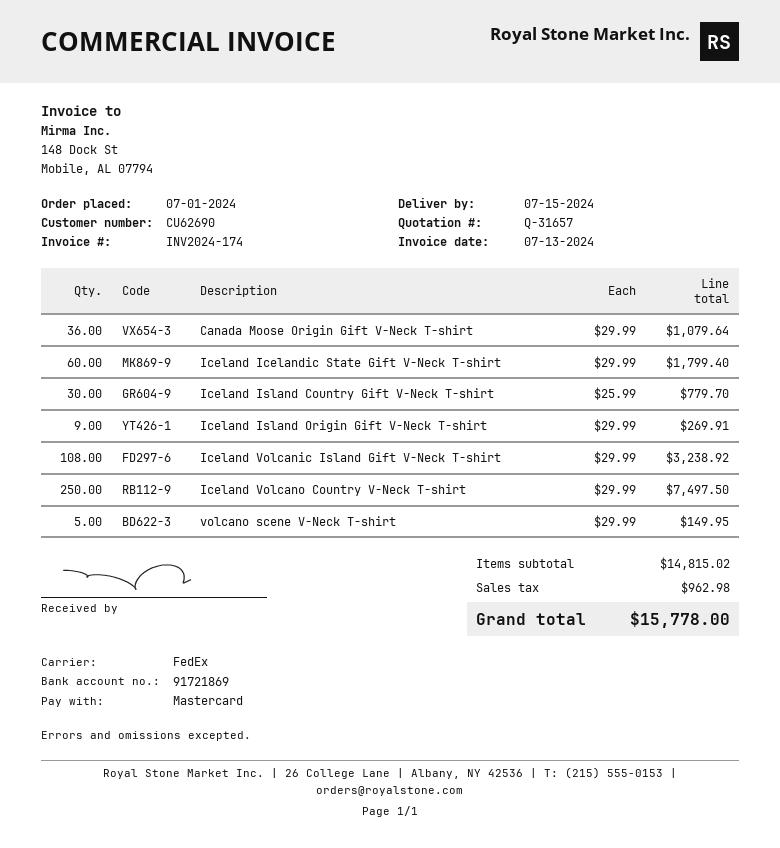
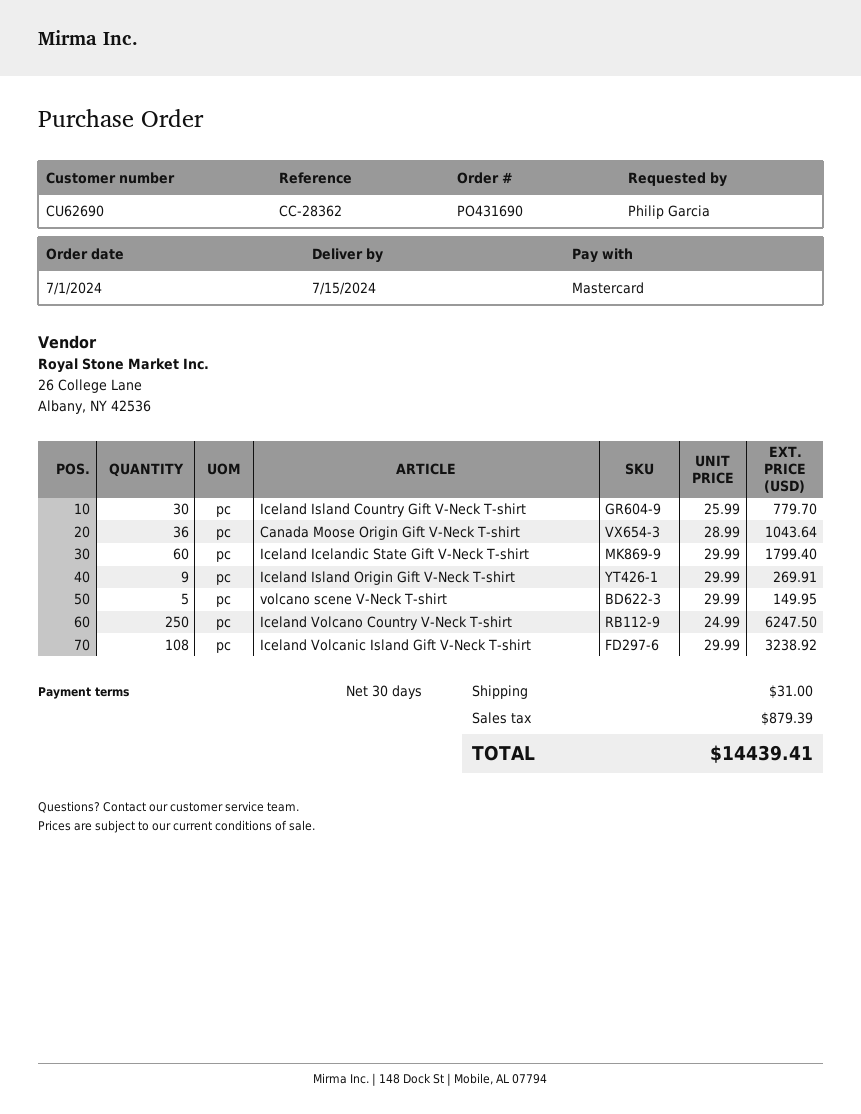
Canada Moose Origin Gift V-Neck T-shirt: 36 x 29.99 = 1079.64 -> 36 x 28.99 = 1043.64
Iceland Volcano Country V-Neck T-shirt: 250 x 29.99 = 7497.50 -> 250 x 24.99 = 6247.50
shipping: none -> 31.00
tax: 962.98 -> 879.39
total: 15778.00 -> 14439.41

